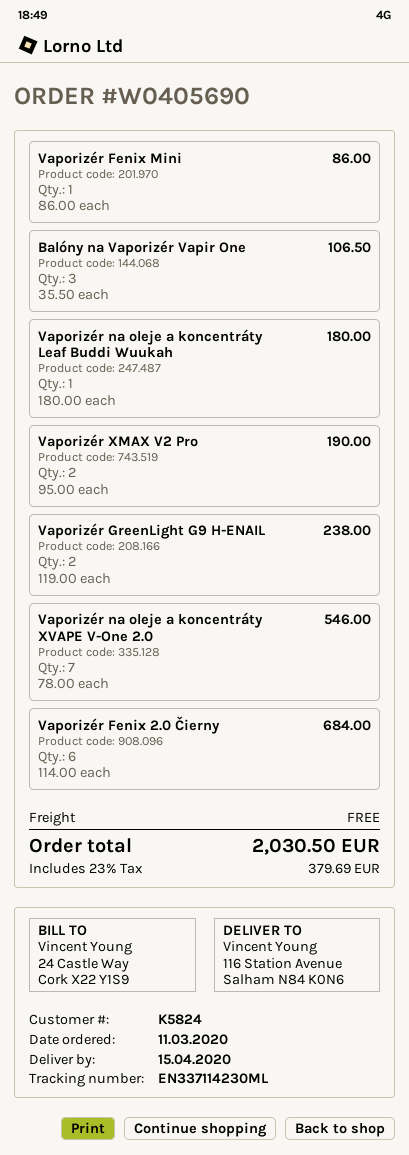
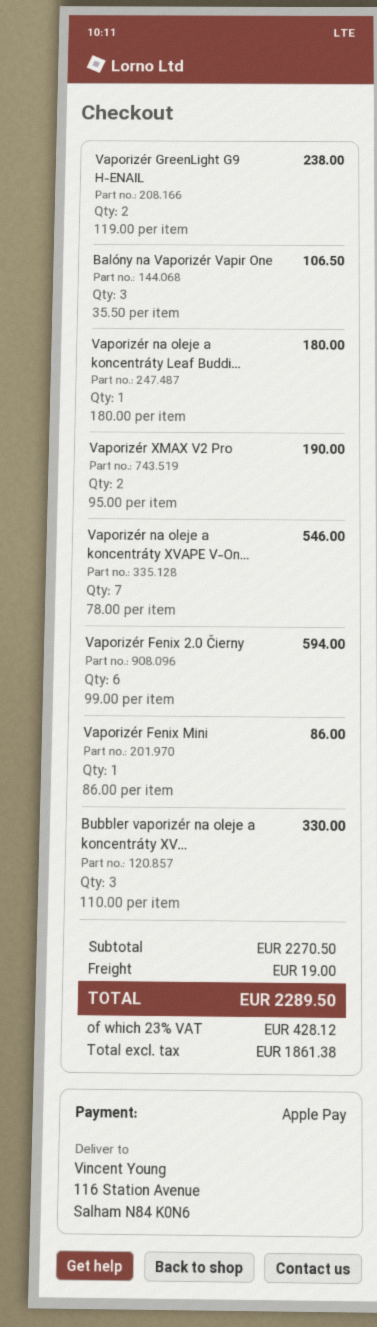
Vaporizér Fenix 2.0 Čierny: 6 x 114.00 = 684.00 -> 6 x 99.00 = 594.00
Bubbler vaporizér na oleje a koncentráty XV...: none -> 3 x 110.00 = 330.00
shipping: 0.00 -> 19.00
tax: 23% = 379.69 -> 23% = 428.12
total: 2030.50 -> 2289.50

